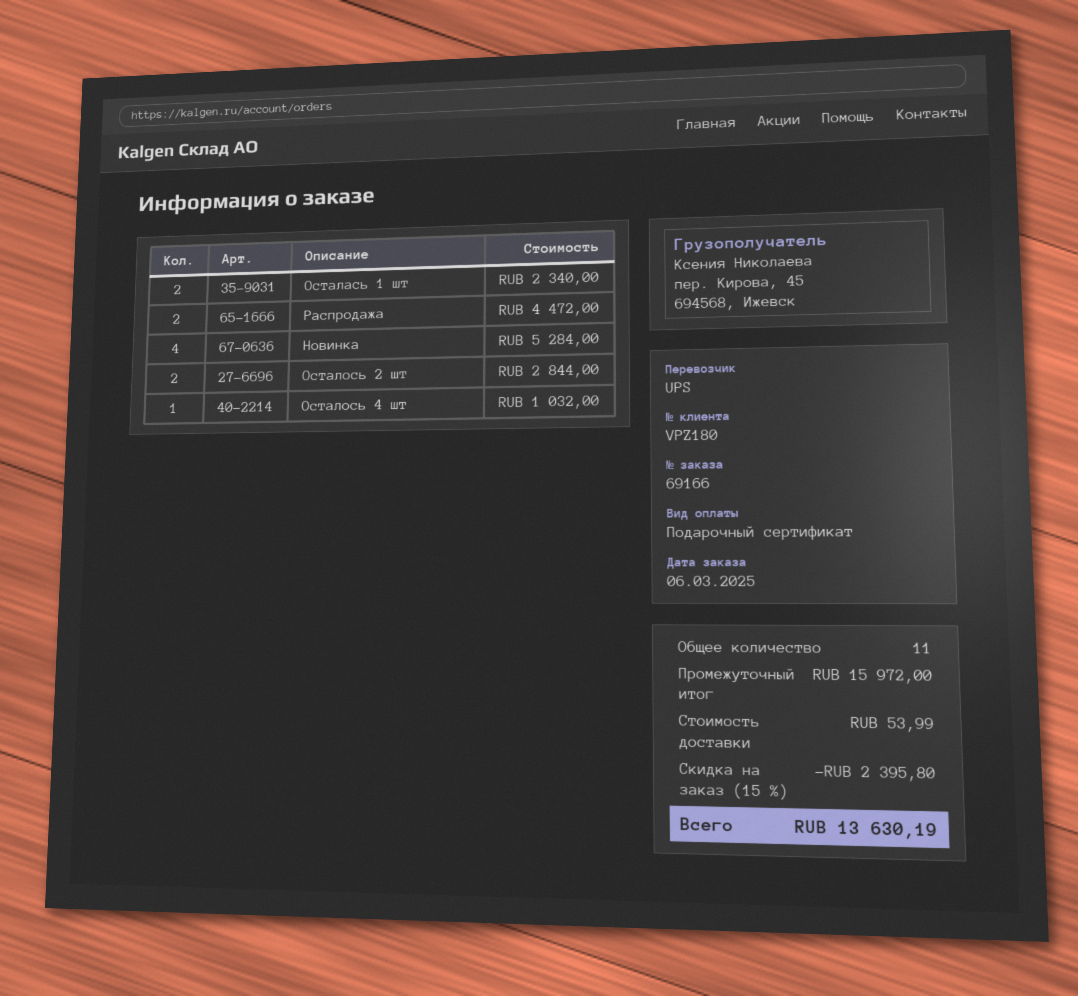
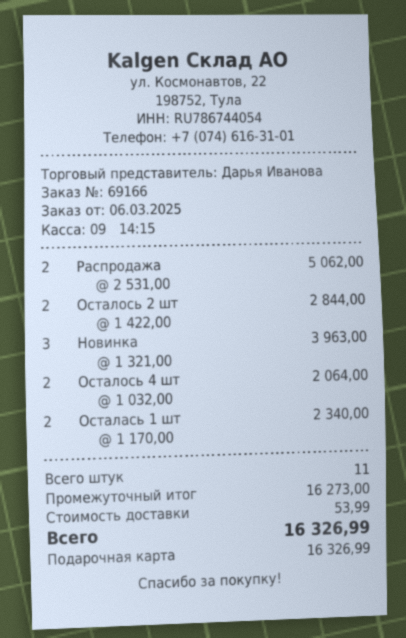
Распродажа: 2 for 4472.00 -> 2 for 5062.00
Новинка: 4 for 5284.00 -> 3 for 3963.00
Осталось 4 шт: 1 for 1032.00 -> 2 for 2064.00
subtotal: 15972.00 -> 16273.00
discount: 15% = 2395.80 -> none
total: 13630.19 -> 16326.99

